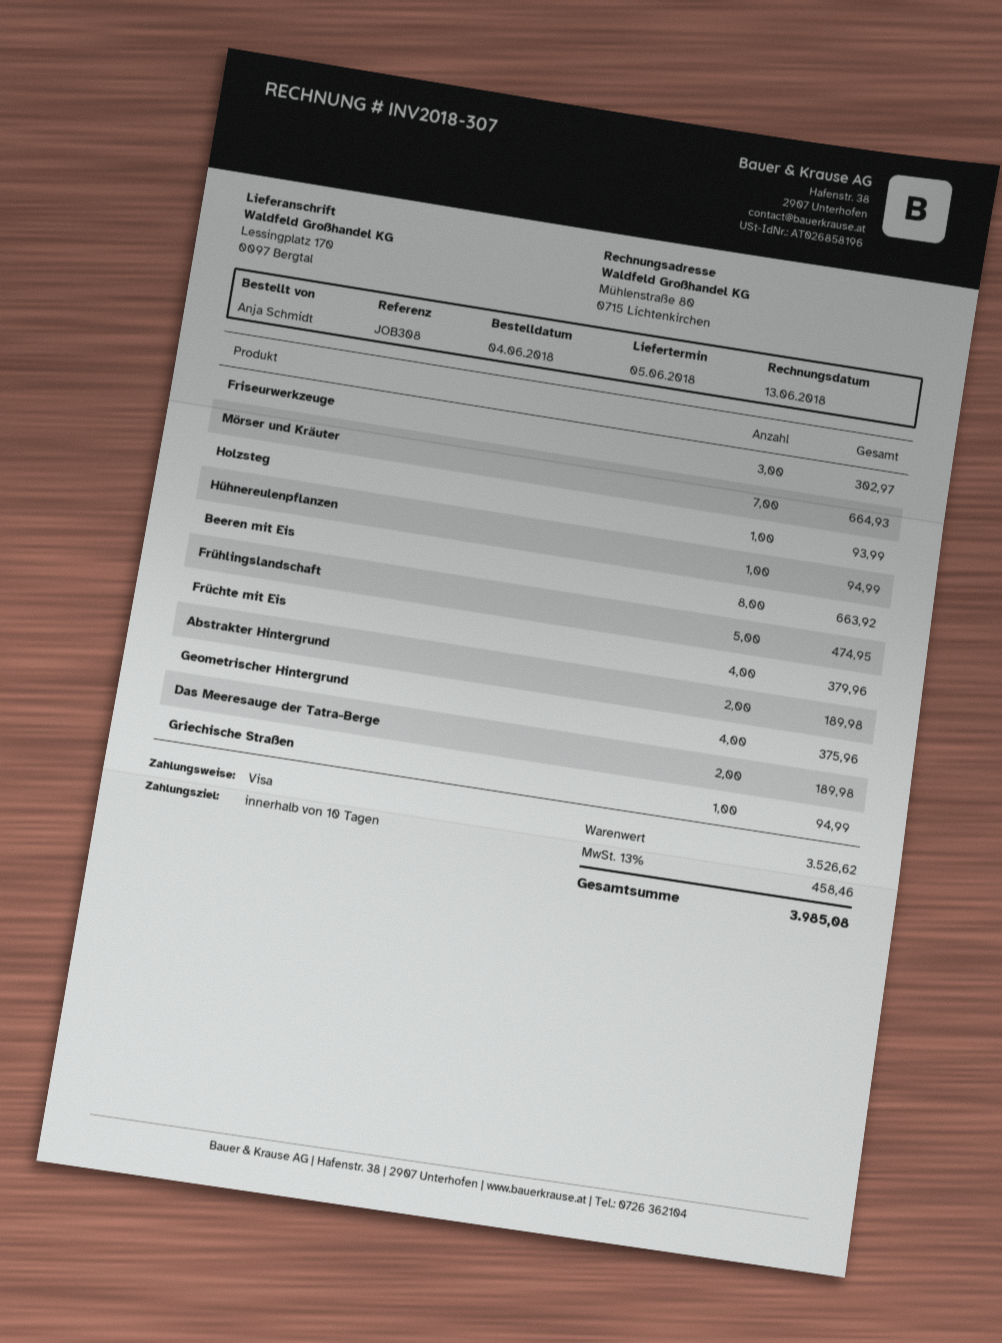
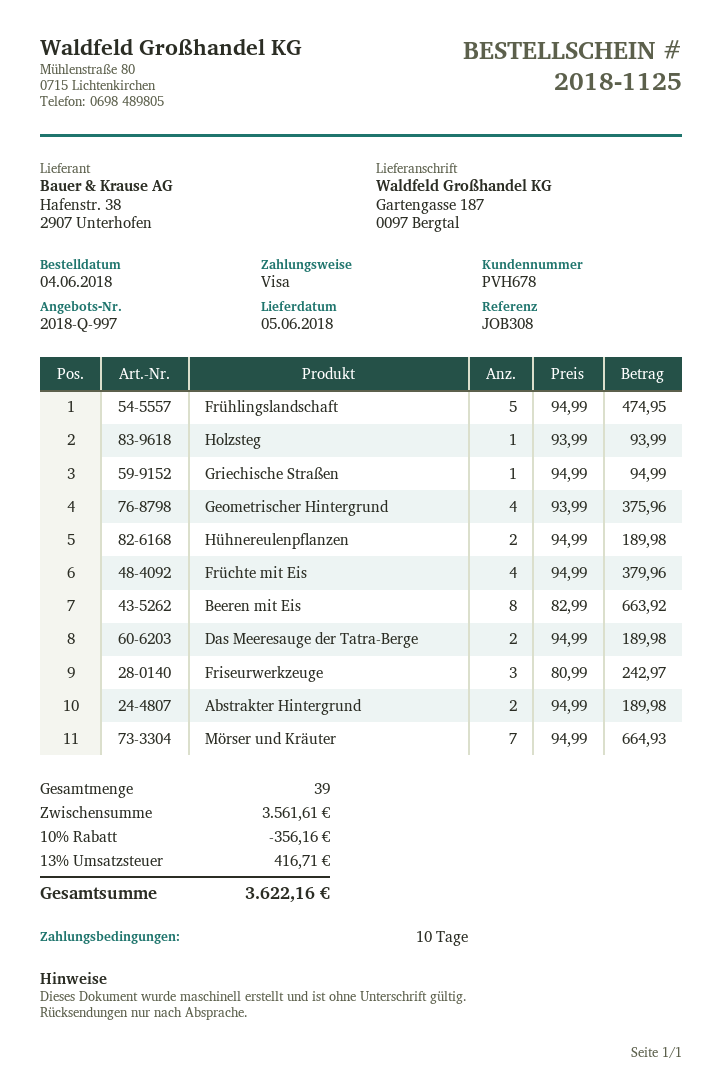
ship to: Lessingplatz 170, 0097 Bergtal -> Gartengasse 187, 0097 Bergtal
Friseurwerkzeuge: 3 for 302.97 -> 3 for 242.97
Hühnereulenpflanzen: 1 for 94.99 -> 2 for 189.98
subtotal: 3526.62 -> 3561.61
discount: none -> 10% = 356.16
tax: 13% = 458.46 -> 13% = 416.71
total: 3985.08 -> 3622.16

